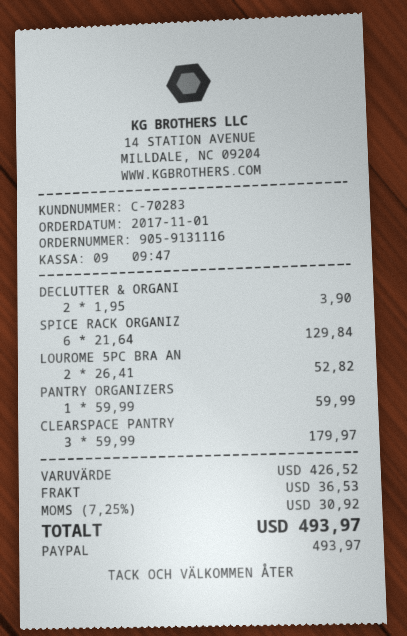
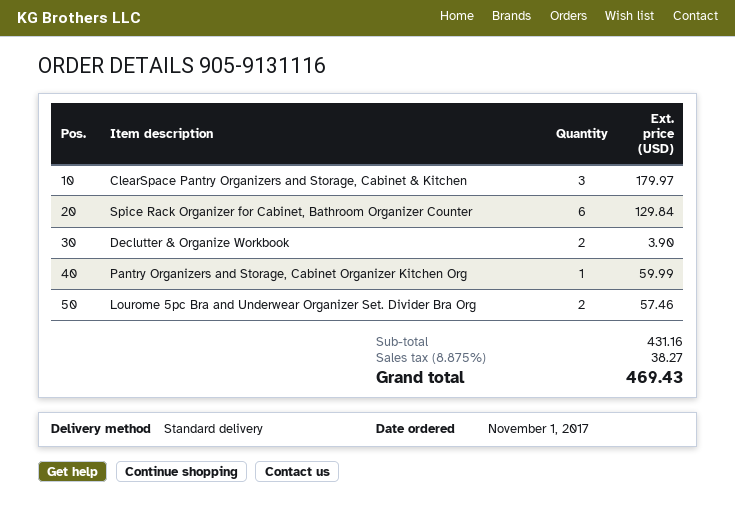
LOUROME 5PC BRA AN: 2 for 52.82 -> 2 for 57.46
subtotal: 426.52 -> 431.16
shipping: 36.53 -> none
tax: 7.25% = 30.92 -> 8.875% = 38.27
total: 493.97 -> 469.43

